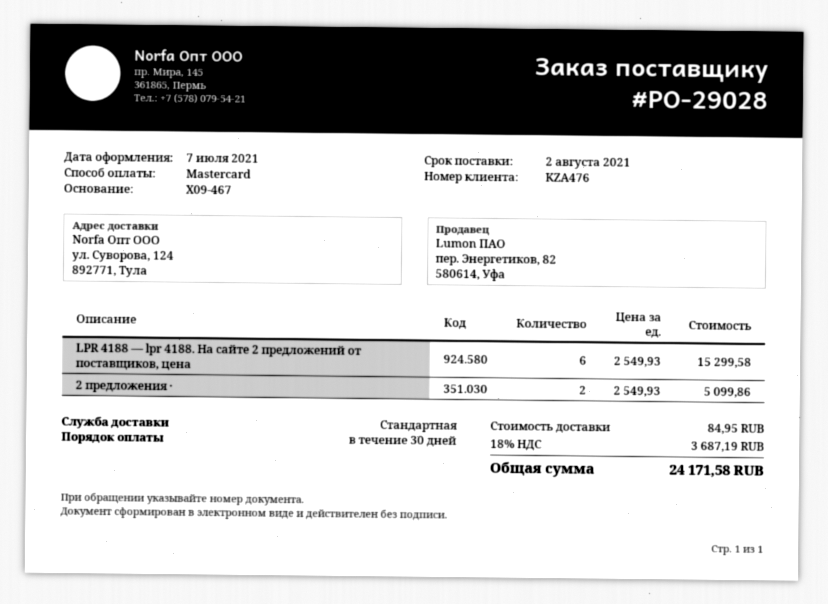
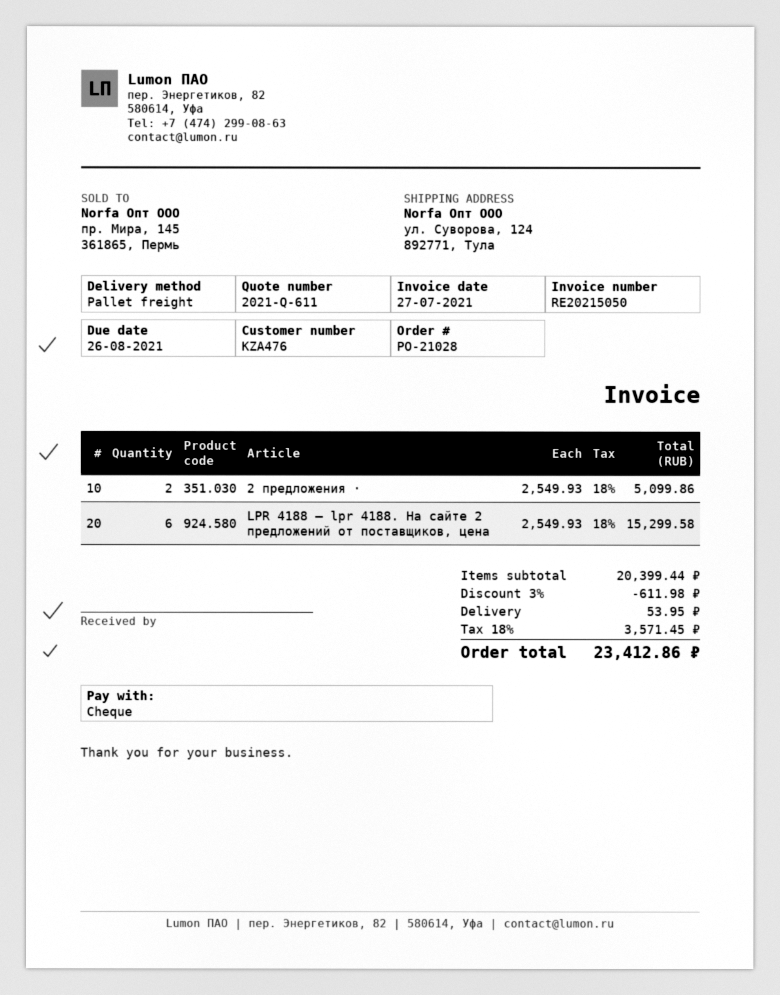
order number: PO-29028 -> PO-21028
payment method: Mastercard -> cheque
shipping method: standard -> pallet freight
discount: none -> 3% = 611.98
shipping: 84.95 -> 53.95
tax: 18% = 3687.19 -> 18% = 3571.45
total: 24171.58 -> 23412.86

